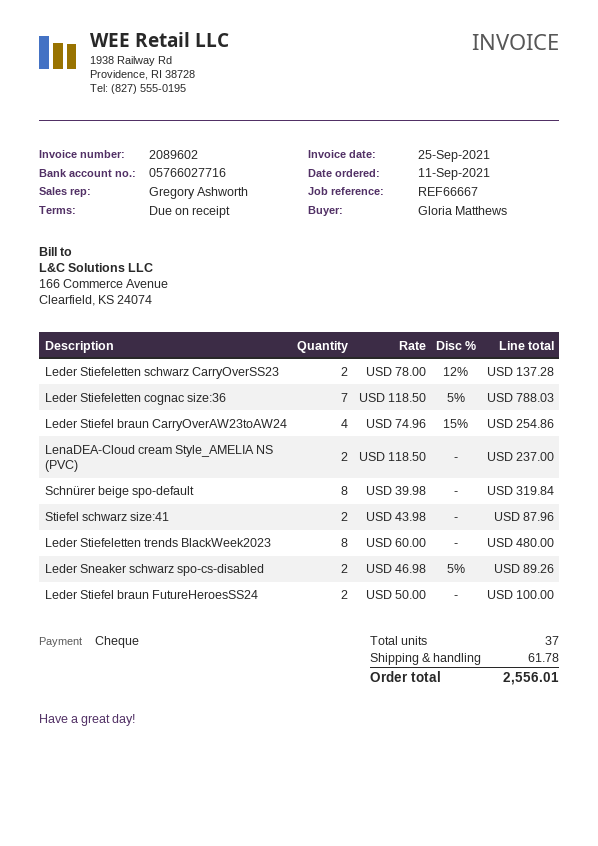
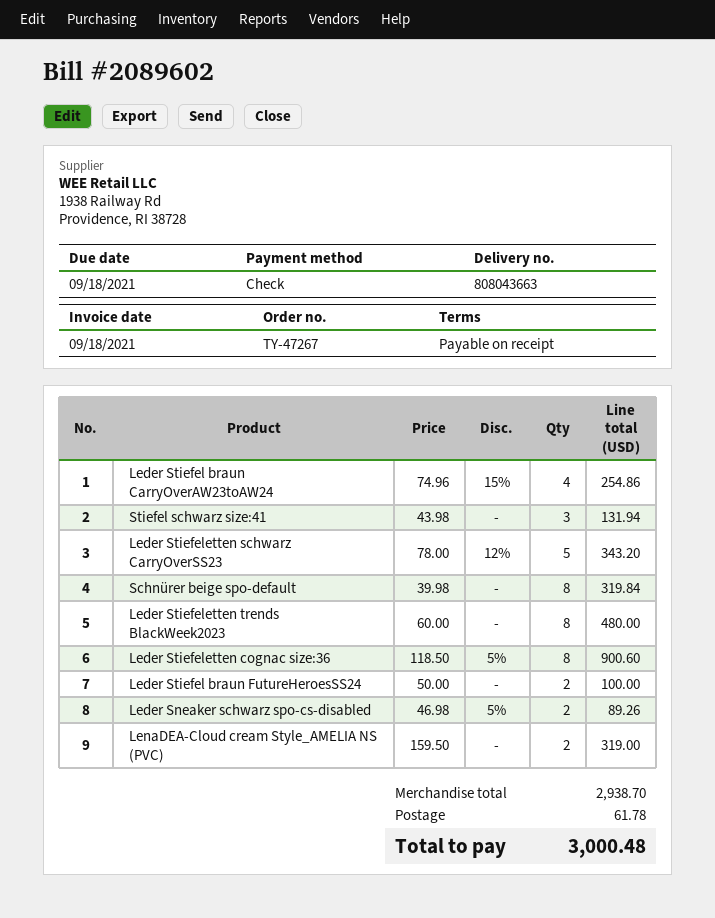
invoice date: 2021-09-25 -> 2021-09-18
Leder Stiefeletten schwarz CarryOverSS23: 2 x 78.00 - 12% = 137.28 -> 5 x 78.00 - 12% = 343.20
Leder Stiefeletten cognac size:36: 7 x 118.50 - 5% = 788.03 -> 8 x 118.50 - 5% = 900.60
LenaDEA-Cloud cream Style_AMELIA NS (PVC): 2 x 118.50 = 237.00 -> 2 x 159.50 = 319.00
Stiefel schwarz size:41: 2 x 43.98 = 87.96 -> 3 x 43.98 = 131.94
total: 2556.01 -> 3000.48

